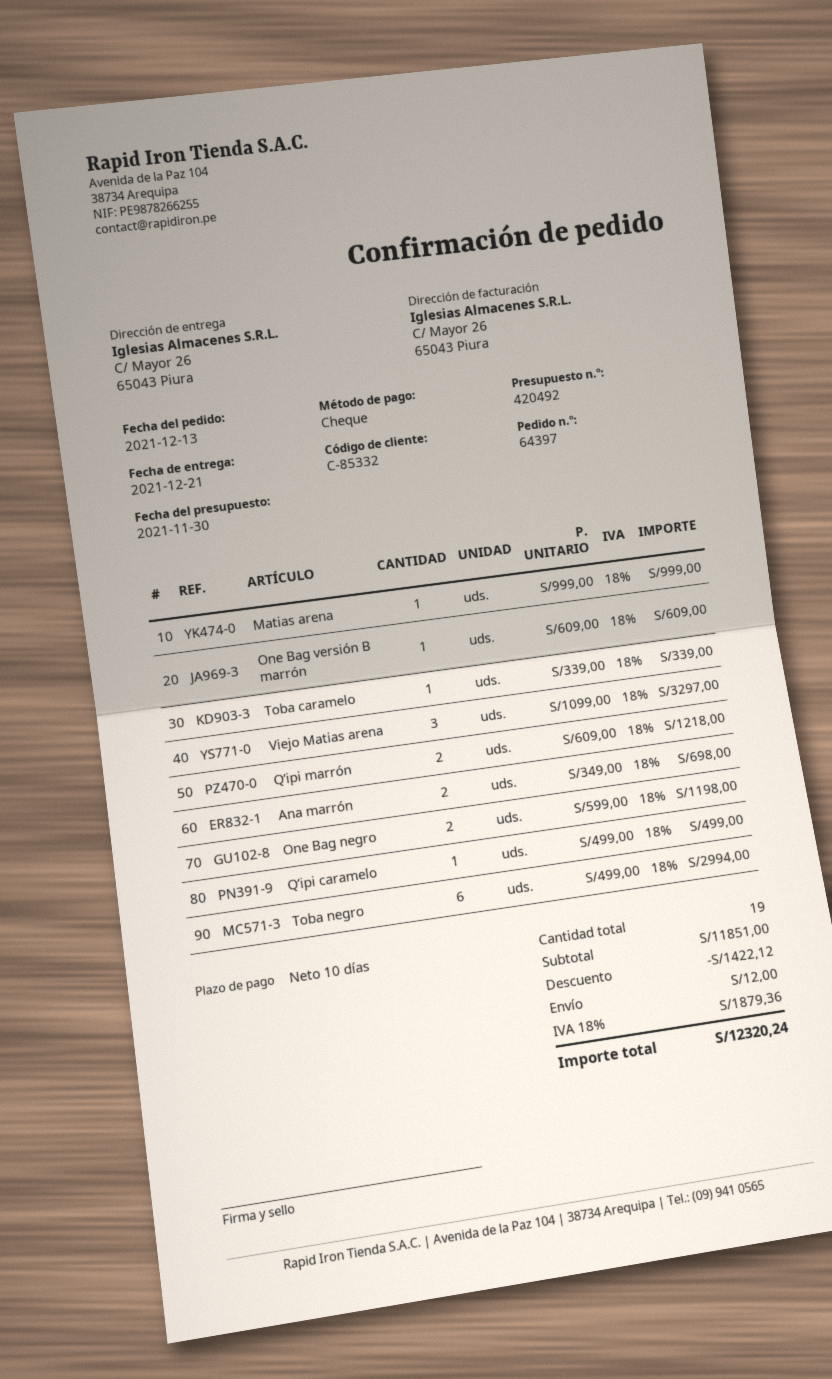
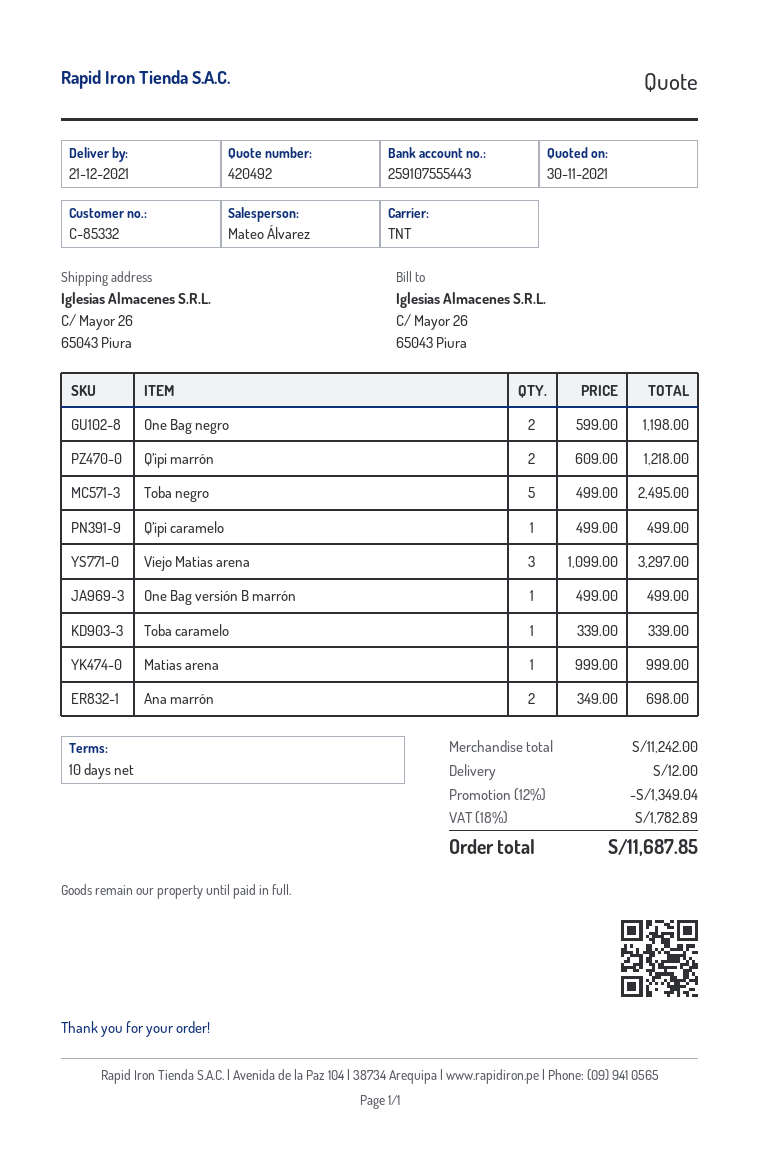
One Bag versión B marrón: 1 x 609.00 = 609.00 -> 1 x 499.00 = 499.00
Toba negro: 6 x 499.00 = 2994.00 -> 5 x 499.00 = 2495.00
subtotal: 11851.00 -> 11242.00
discount: 1422.12 -> 1349.04
tax: 18% = 1879.36 -> 18% = 1782.89
total: 12320.24 -> 11687.85

